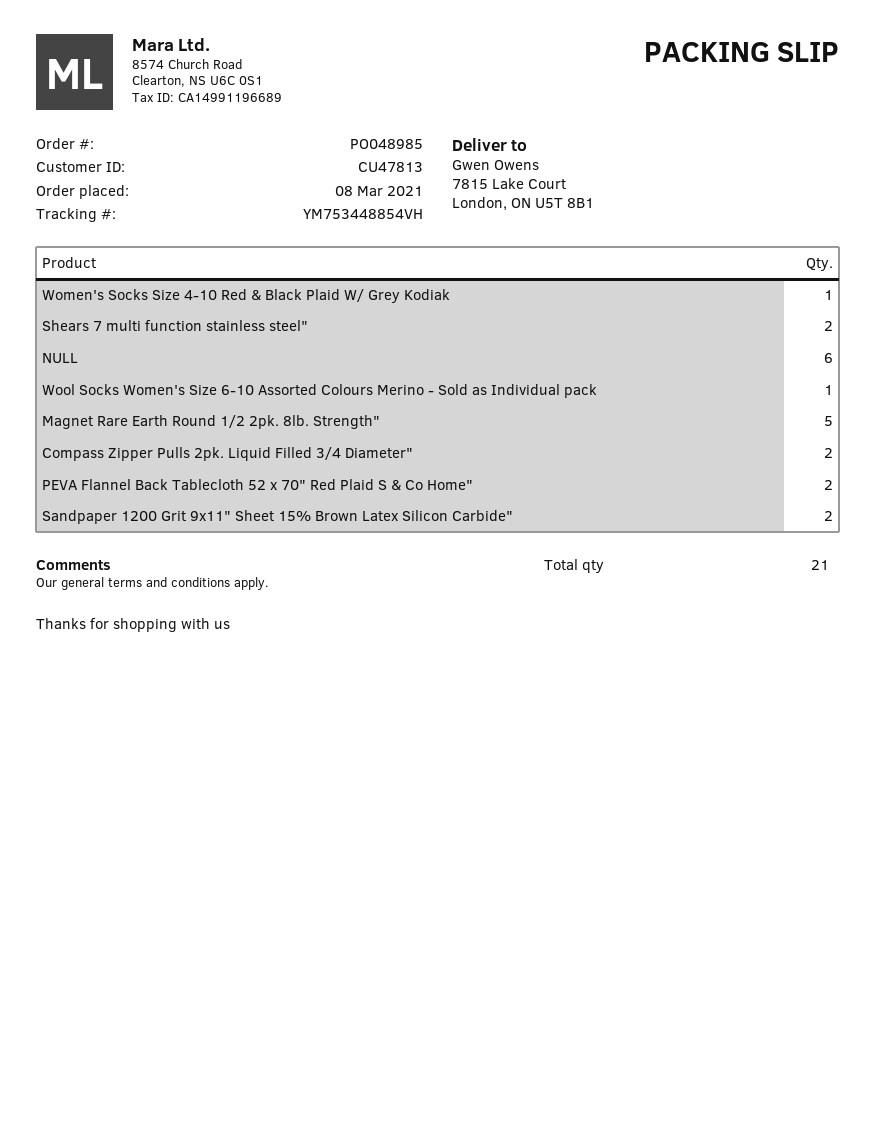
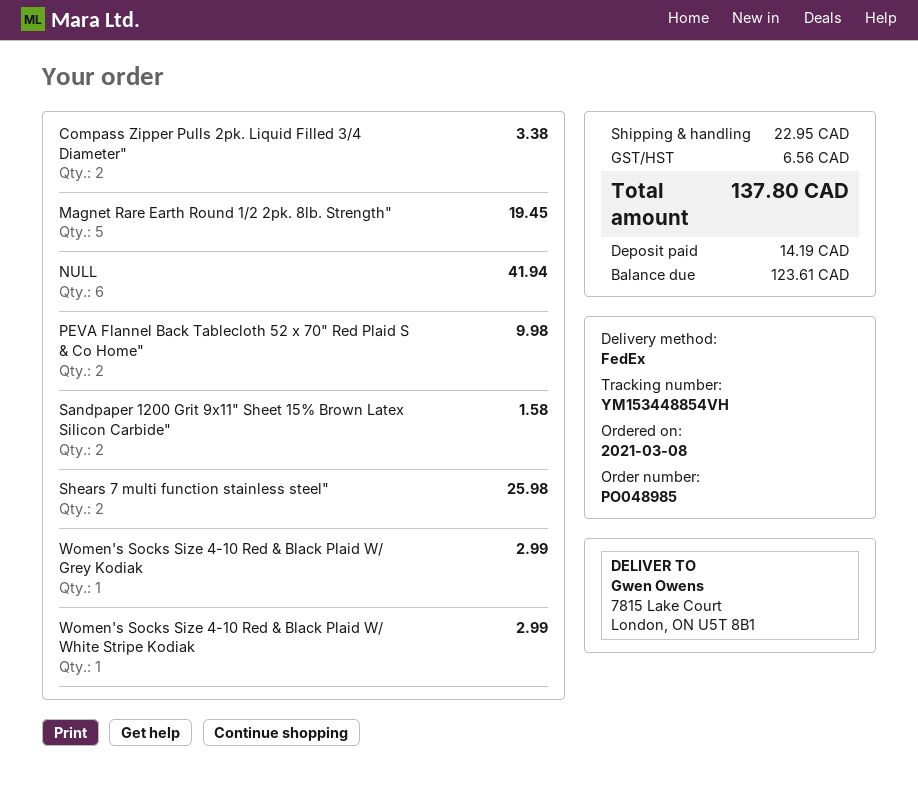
tracking number: YM753448854VH -> YM153448854VH
Wool Socks Women's Size 6-10 Assorted Colours Merino - Sold as Individual pack: 1 -> none
Women's Socks Size 4-10 Red & Black Plaid W/ White Stripe Kodiak: none -> 1

